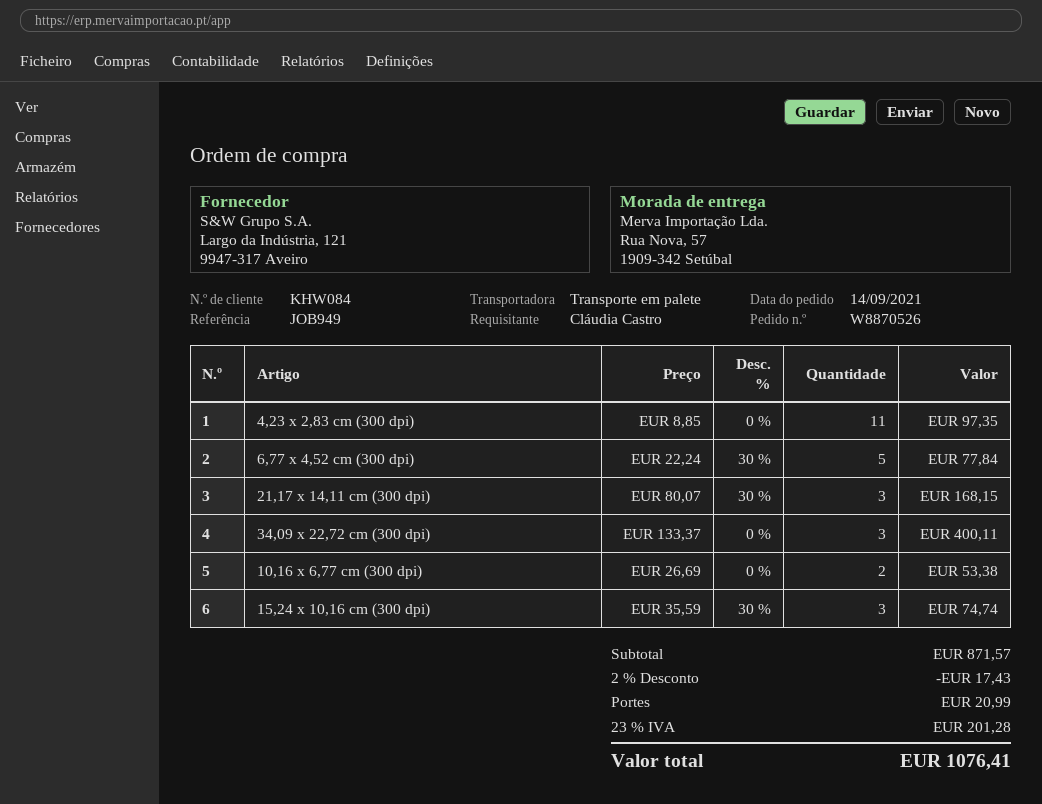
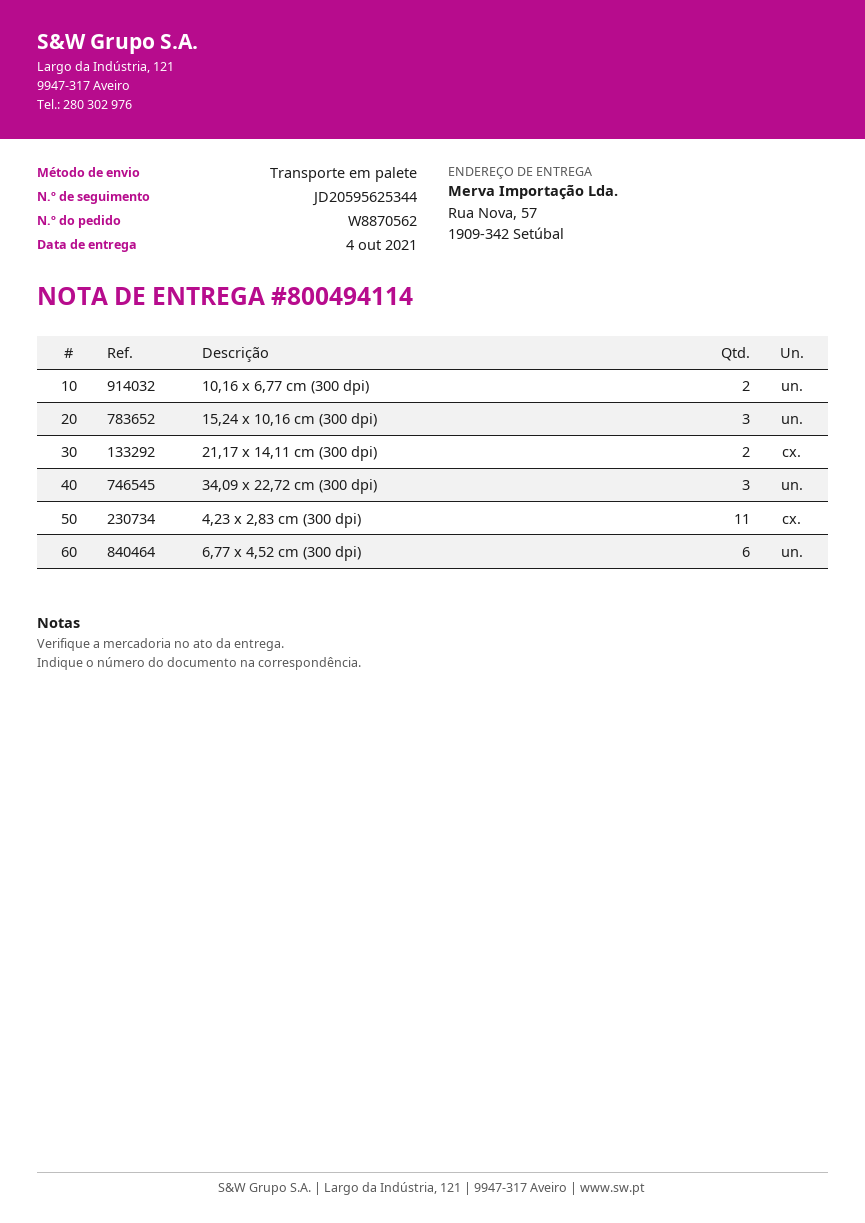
order number: W8870526 -> W8870562
6,77 x 4,52 cm (300 dpi): 5 -> 6
21,17 x 14,11 cm (300 dpi): 3 -> 2

